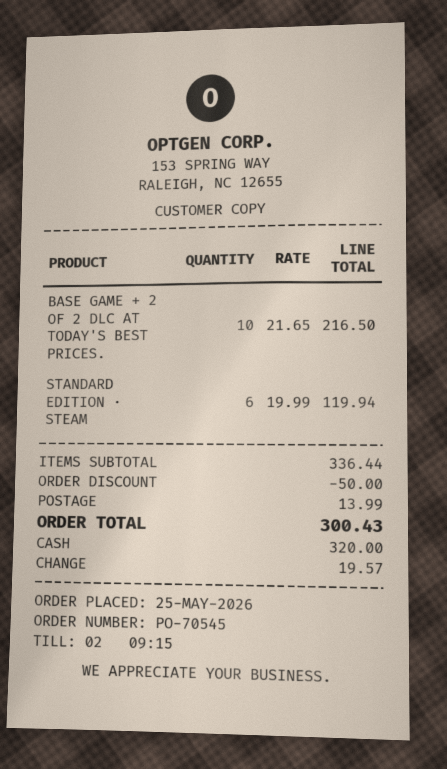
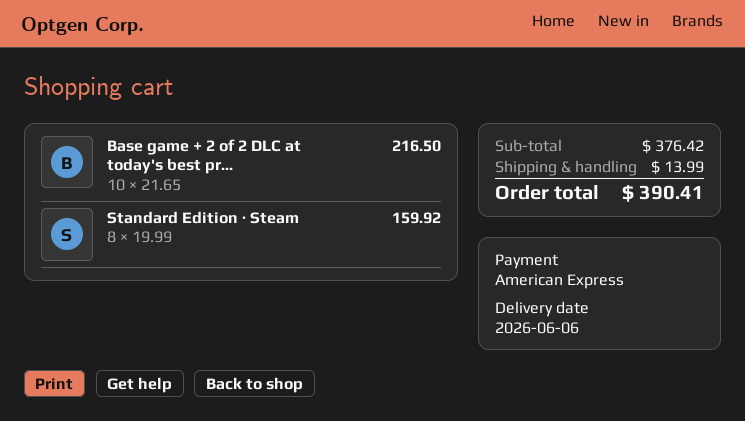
payment method: cash -> American Express
STANDARD EDITION · STEAM: 6 x 19.99 = 119.94 -> 8 x 19.99 = 159.92
subtotal: 336.44 -> 376.42
discount: 50.00 -> none
total: 300.43 -> 390.41

